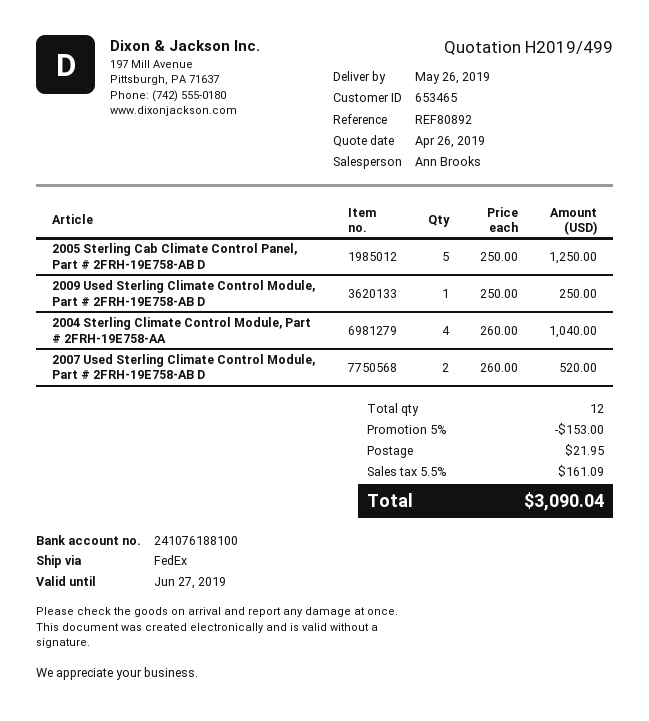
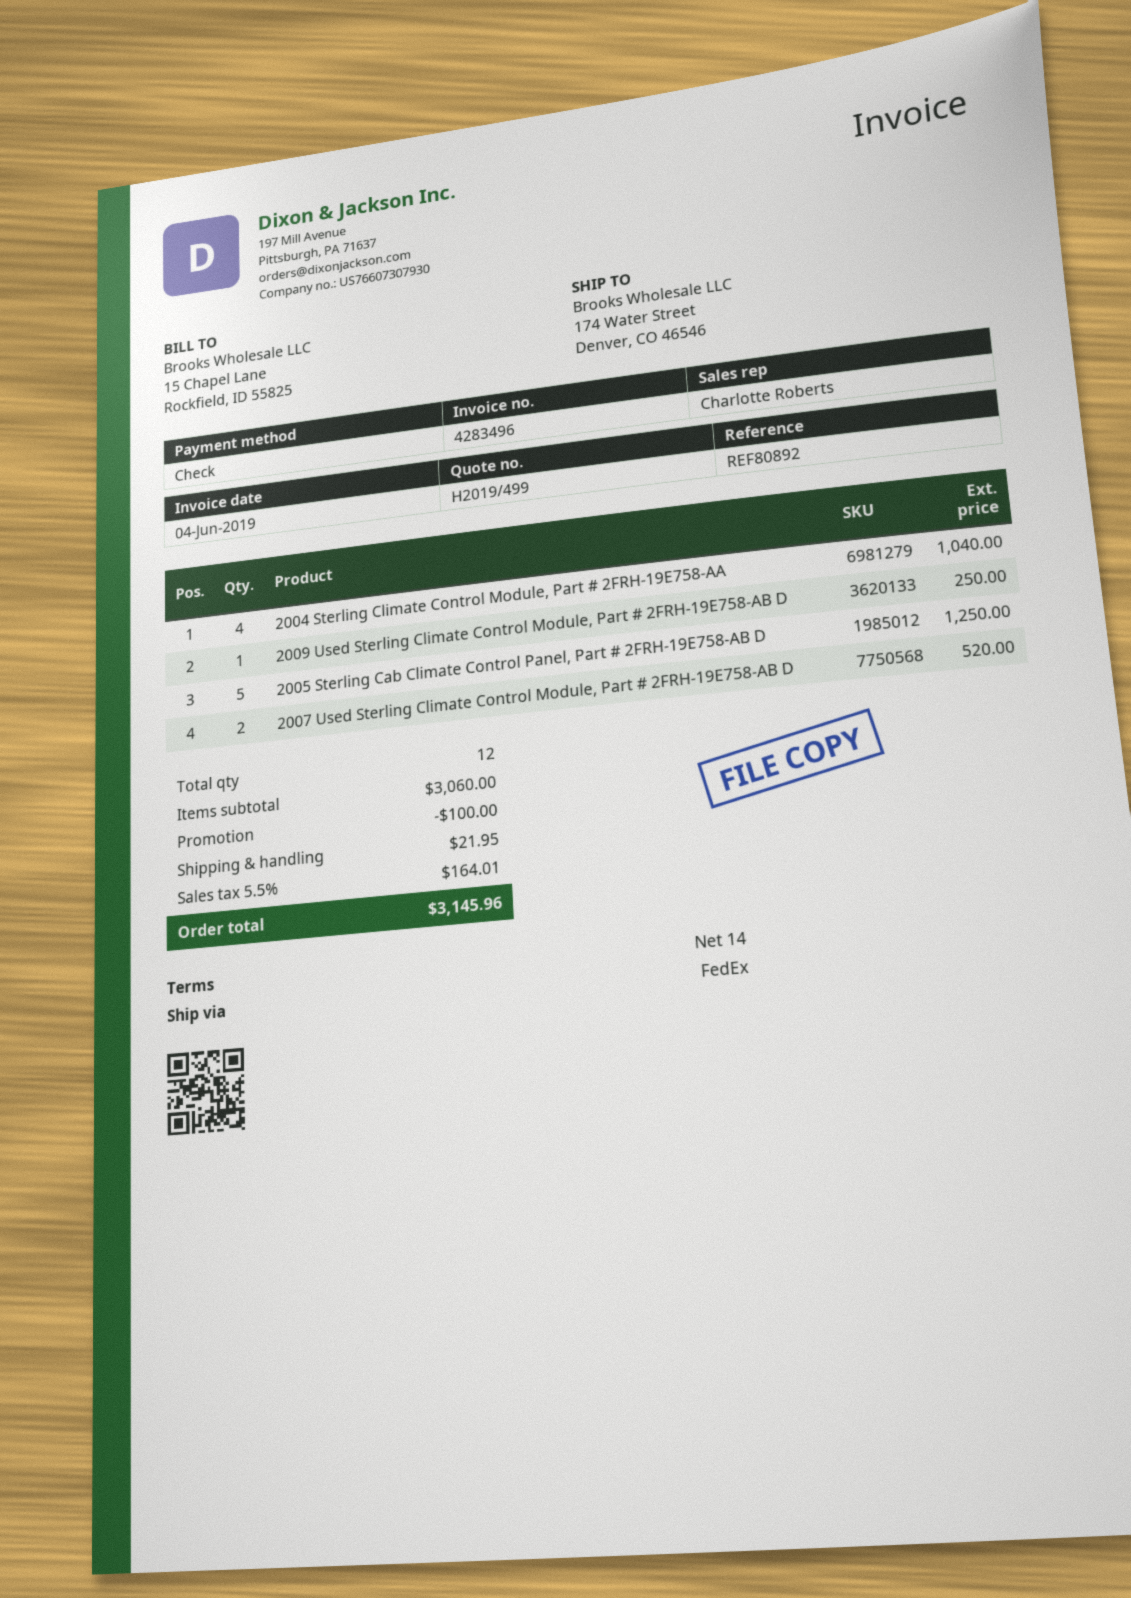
sales rep: Ann Brooks -> Charlotte Roberts
discount: 153.00 -> 100.00
tax: 5.5% = 161.09 -> 5.5% = 164.01
total: 3090.04 -> 3145.96

